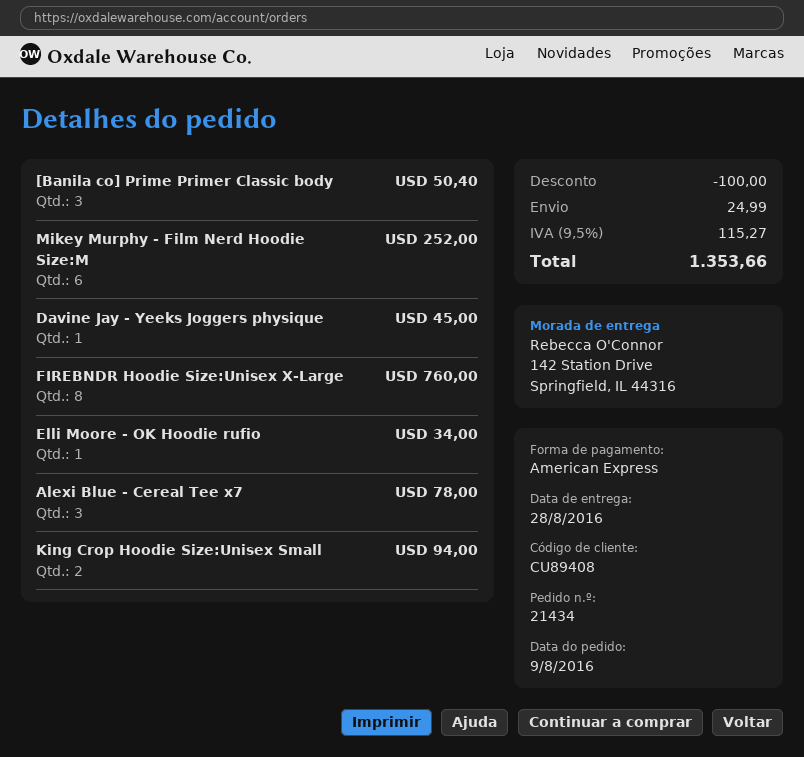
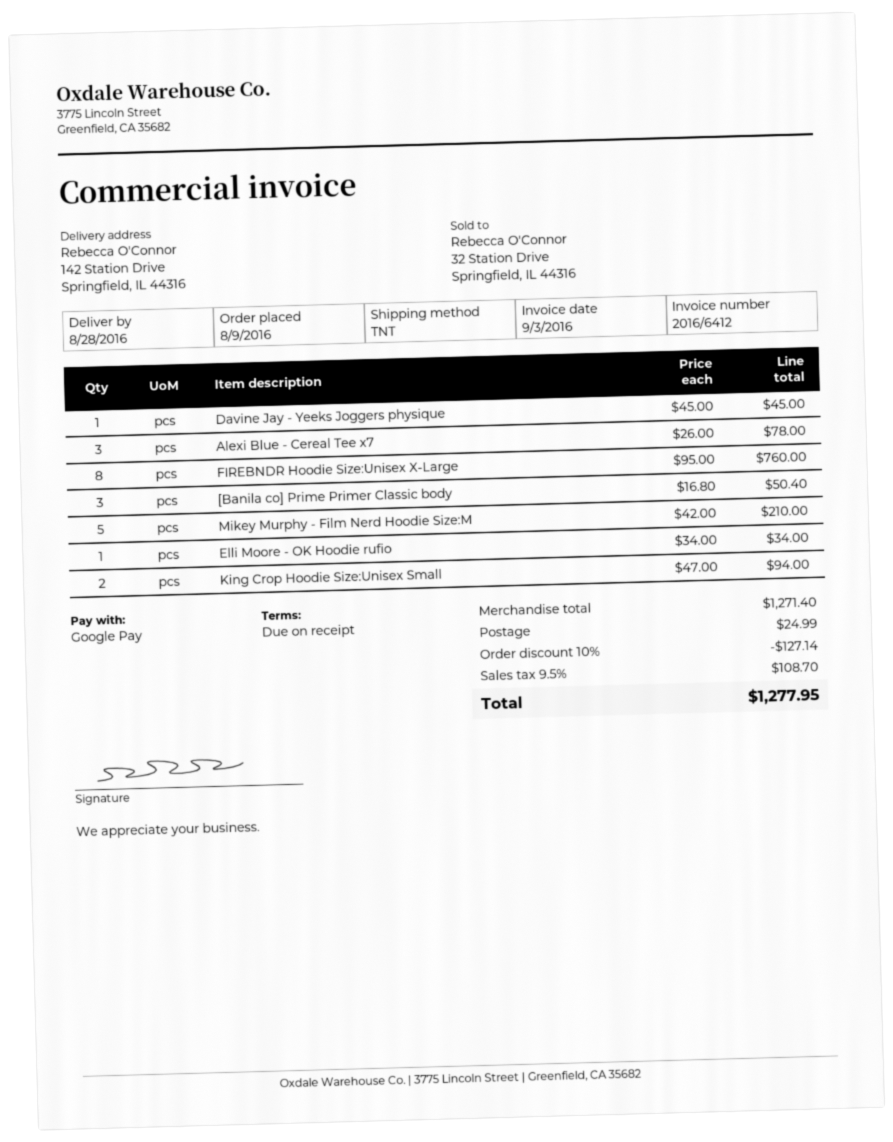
payment method: American Express -> Google Pay
Mikey Murphy - Film Nerd Hoodie Size:M: 6 for 252.00 -> 5 for 210.00
discount: 100.00 -> 127.14
tax: 9.5% = 115.27 -> 9.5% = 108.70
total: 1353.66 -> 1277.95

